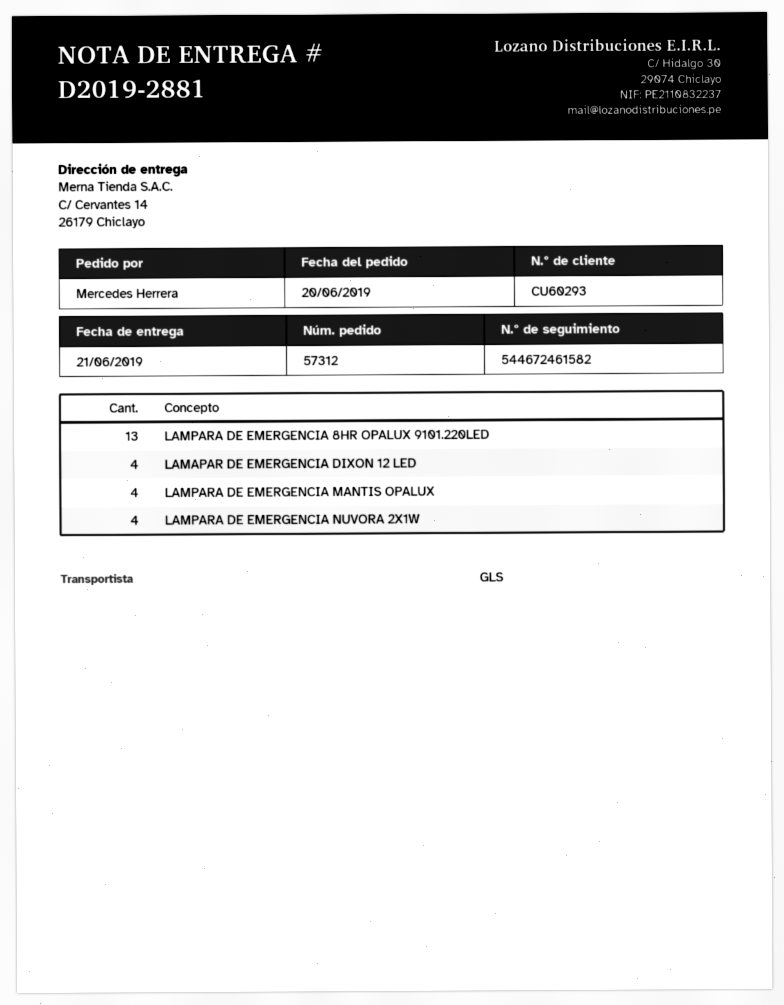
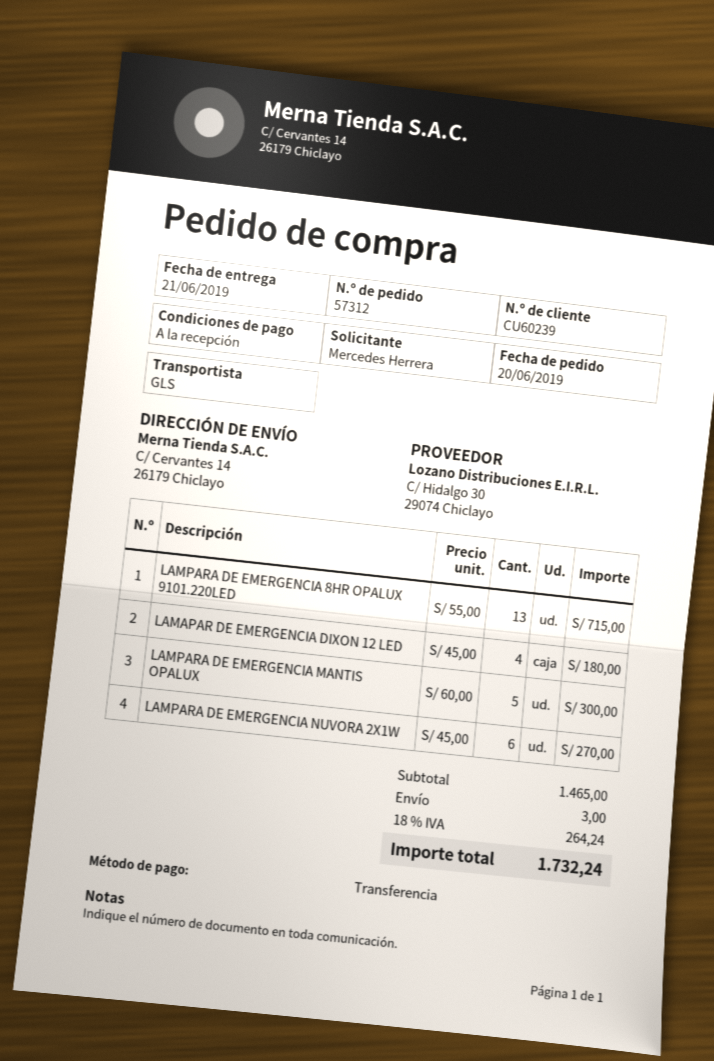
customer number: CU60293 -> CU60239
LAMPARA DE EMERGENCIA MANTIS OPALUX: 4 -> 5
LAMPARA DE EMERGENCIA NUVORA 2X1W: 4 -> 6

